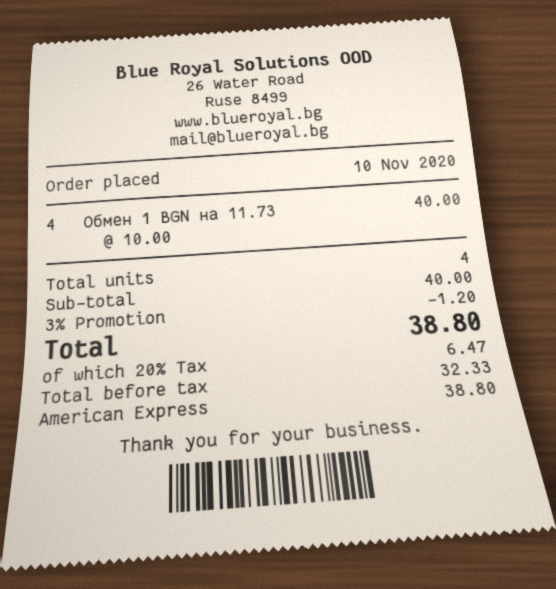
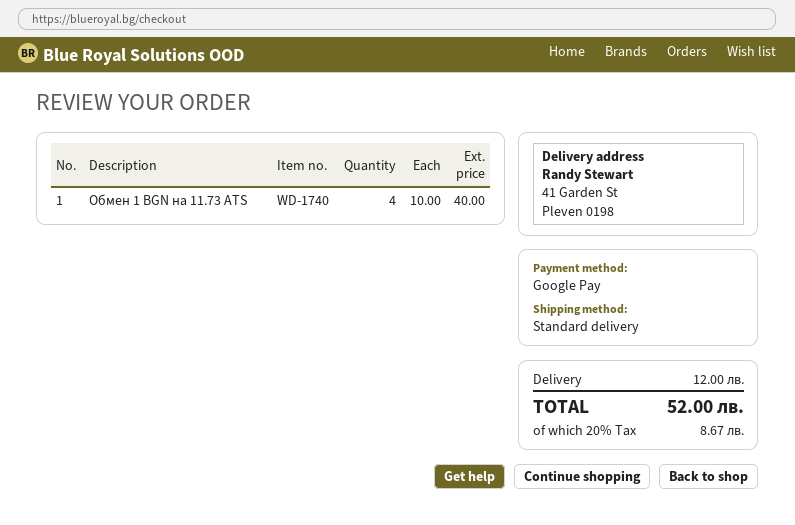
payment method: American Express -> Google Pay
discount: 3% = 1.20 -> none
shipping: none -> 12.00
tax: 20% = 6.47 -> 20% = 8.67
total: 38.80 -> 52.00

